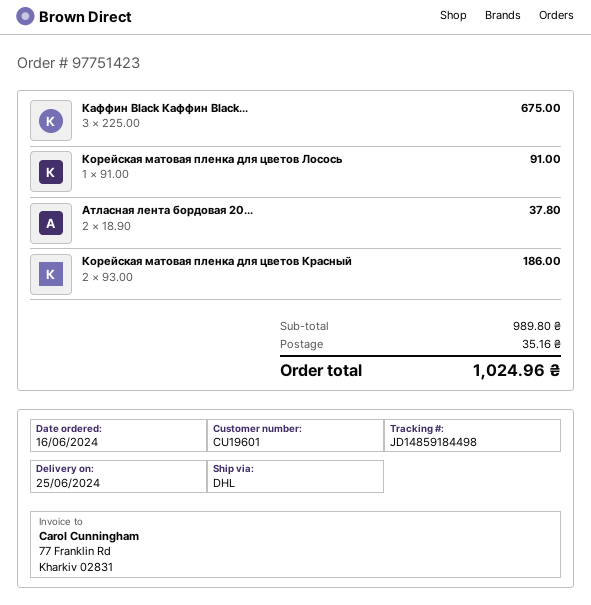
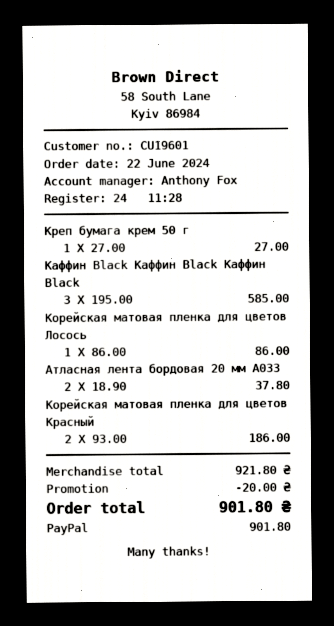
order date: 2024-06-16 -> 2024-06-22
Каффин Black Каффин Black...: 3 x 225.00 = 675.00 -> 3 x 195.00 = 585.00
Корейская матовая пленка для цветов Лосось: 1 x 91.00 = 91.00 -> 1 x 86.00 = 86.00
Креп бумага крем 50 г: none -> 1 x 27.00 = 27.00
subtotal: 989.80 -> 921.80
discount: none -> 20.00
shipping: 35.16 -> none
total: 1024.96 -> 901.80

